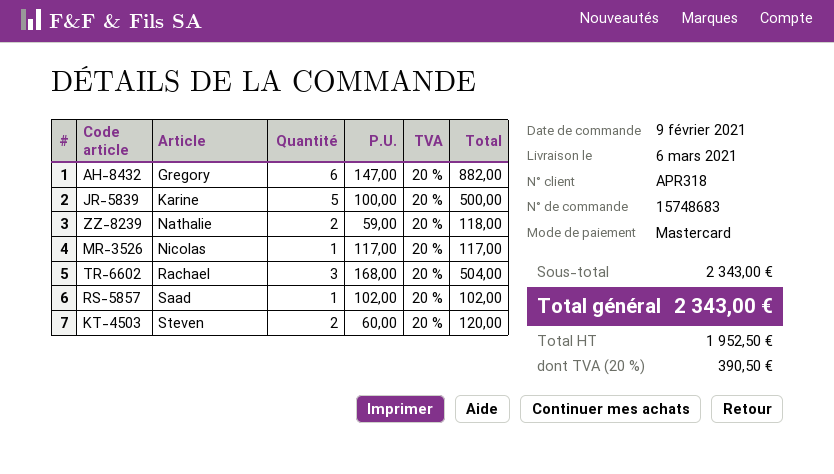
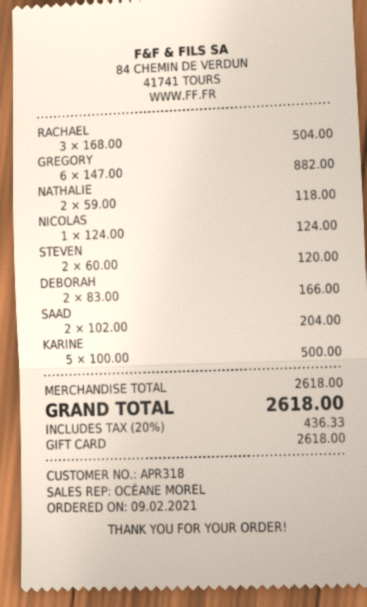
payment method: Mastercard -> gift card
Nicolas: 1 x 117.00 = 117.00 -> 1 x 124.00 = 124.00
Saad: 1 x 102.00 = 102.00 -> 2 x 102.00 = 204.00
DEBORAH: none -> 2 x 83.00 = 166.00
subtotal: 2343.00 -> 2618.00
tax: 20% = 390.50 -> 20% = 436.33
total: 2343.00 -> 2618.00

